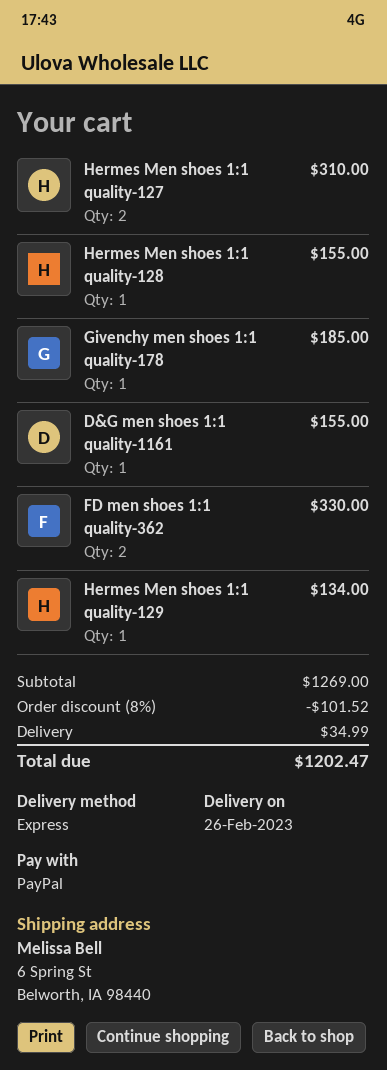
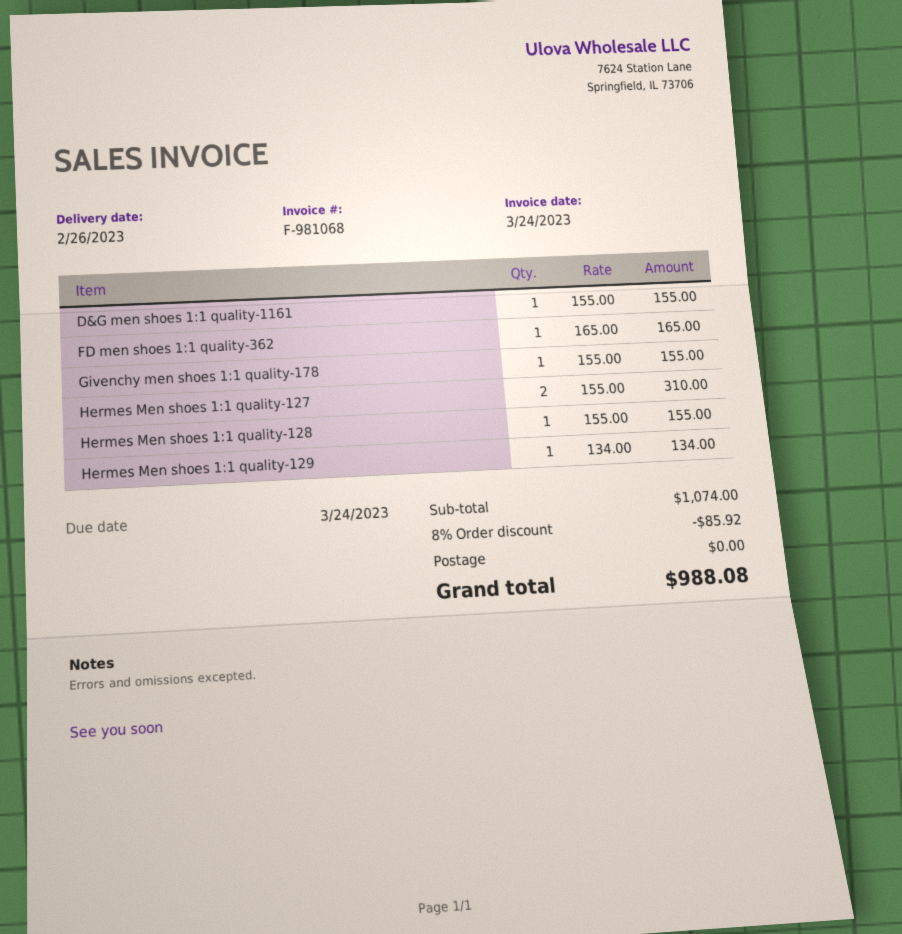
Givenchy men shoes 1:1 quality-178: 1 for 185.00 -> 1 for 155.00
FD men shoes 1:1 quality-362: 2 for 330.00 -> 1 for 165.00
subtotal: 1269.00 -> 1074.00
discount: 8% = 101.52 -> 8% = 85.92
shipping: 34.99 -> 0.00
total: 1202.47 -> 988.08

